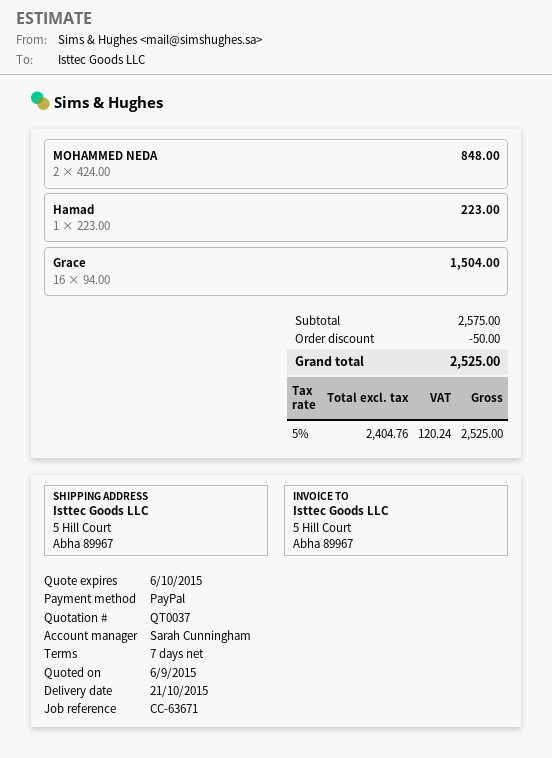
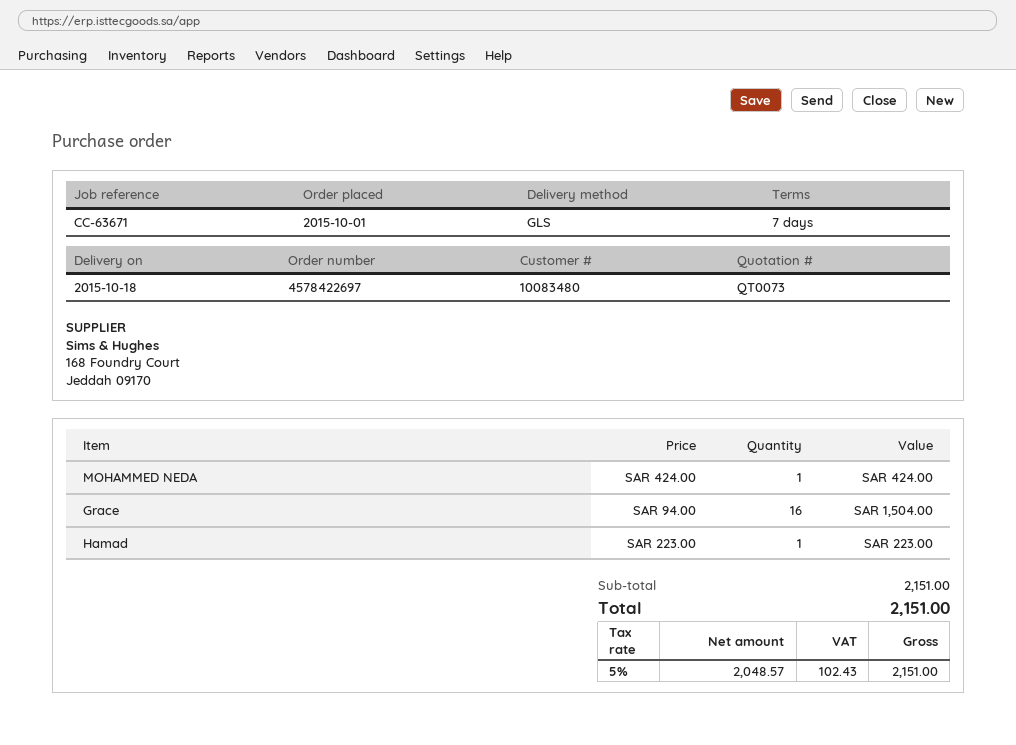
quote number: QT0037 -> QT0073
delivery date: 2015-10-21 -> 2015-10-18
MOHAMMED NEDA: 2 x 424.00 = 848.00 -> 1 x 424.00 = 424.00
subtotal: 2575.00 -> 2151.00
discount: 50.00 -> none
net: 2404.76 -> 2048.57
tax: 5% = 120.24 -> 5% = 102.43
total: 2525.00 -> 2151.00

